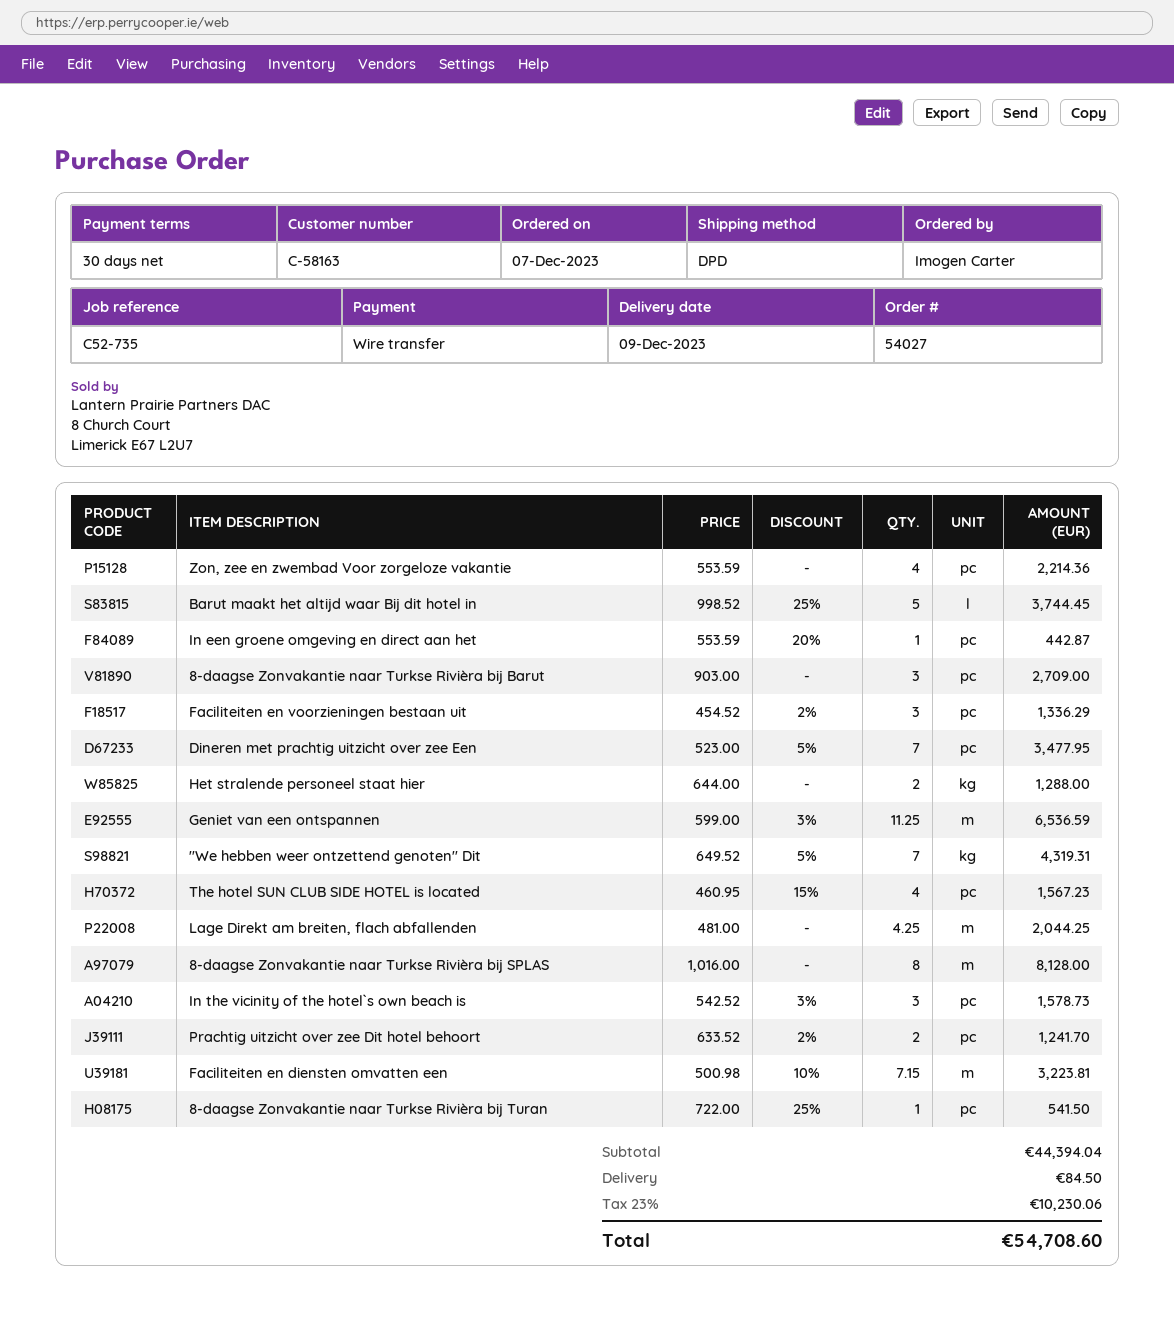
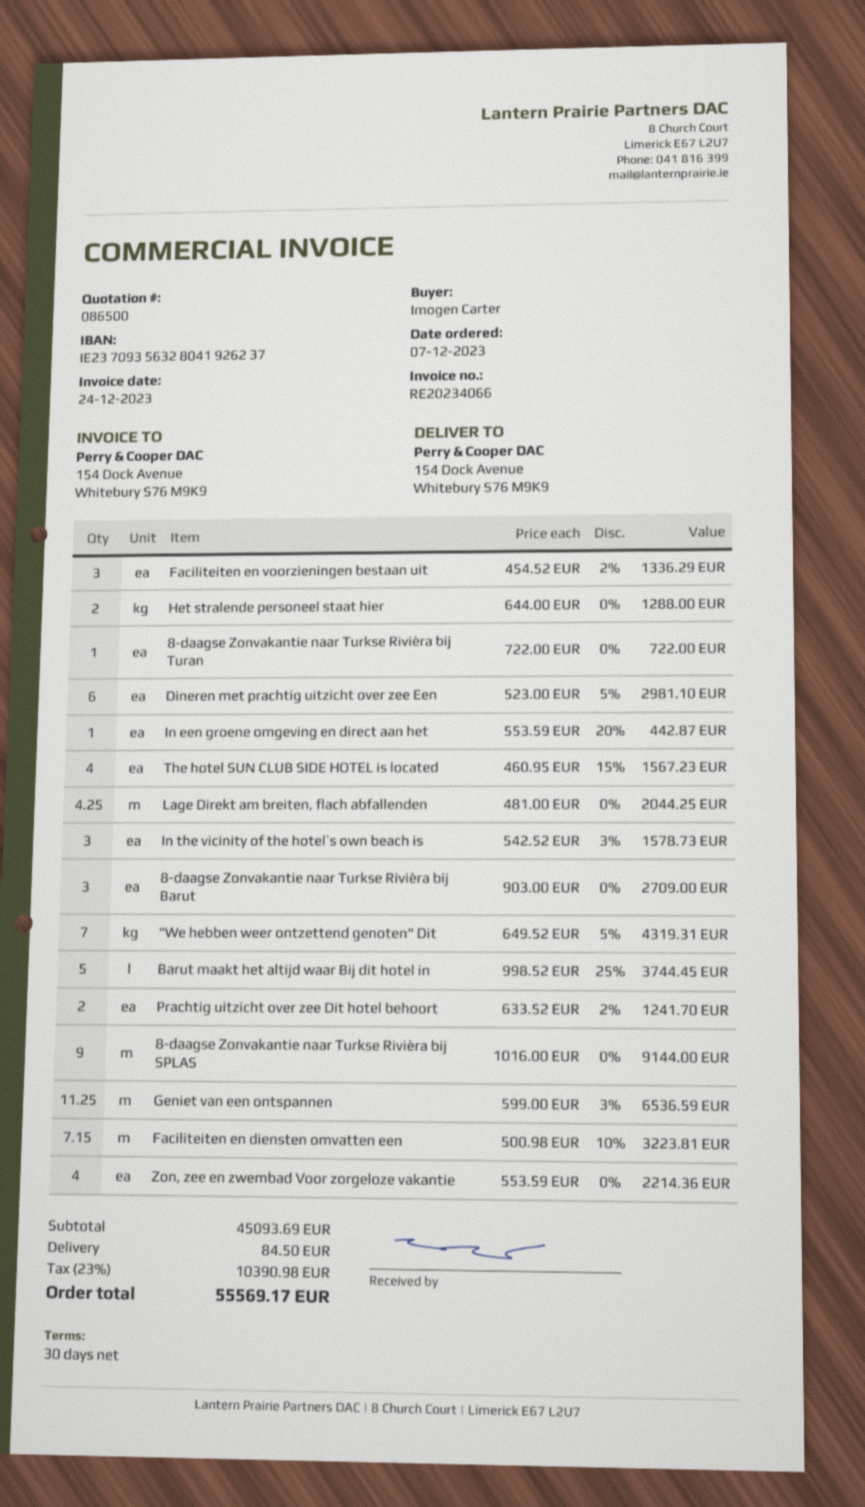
Dineren met prachtig uitzicht over zee Een: 7 x 523.00 - 5% = 3477.95 -> 6 x 523.00 - 5% = 2981.10
8-daagse Zonvakantie naar Turkse Rivièra bij SPLAS: 8 x 1016.00 = 8128.00 -> 9 x 1016.00 = 9144.00
8-daagse Zonvakantie naar Turkse Rivièra bij Turan: 1 x 722.00 - 25% = 541.50 -> 1 x 722.00 = 722.00
subtotal: 44394.04 -> 45093.69
tax: 23% = 10230.06 -> 23% = 10390.98
total: 54708.60 -> 55569.17

